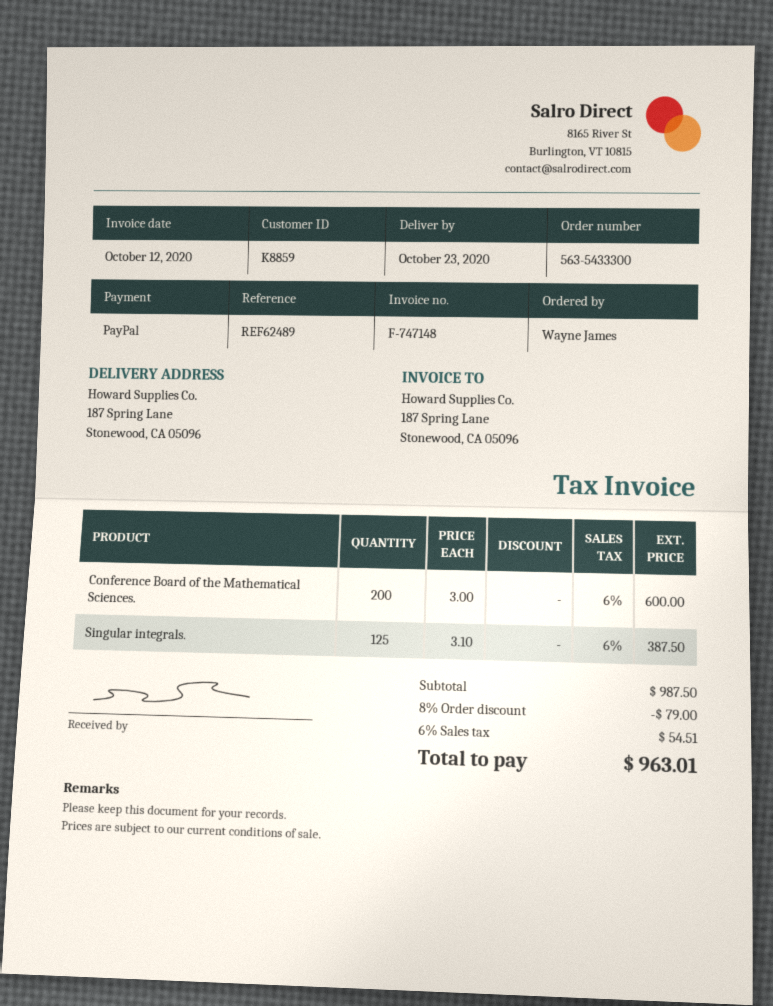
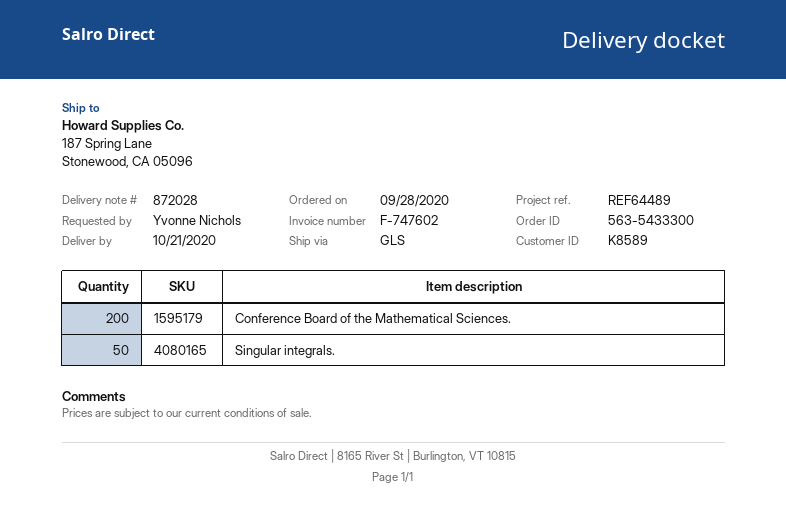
delivery date: 2020-10-23 -> 2020-10-21
invoice number: F-747148 -> F-747602
customer number: K8859 -> K8589
reference: REF62489 -> REF64489
ordered by: Wayne James -> Yvonne Nichols
Singular integrals.: 125 -> 50

